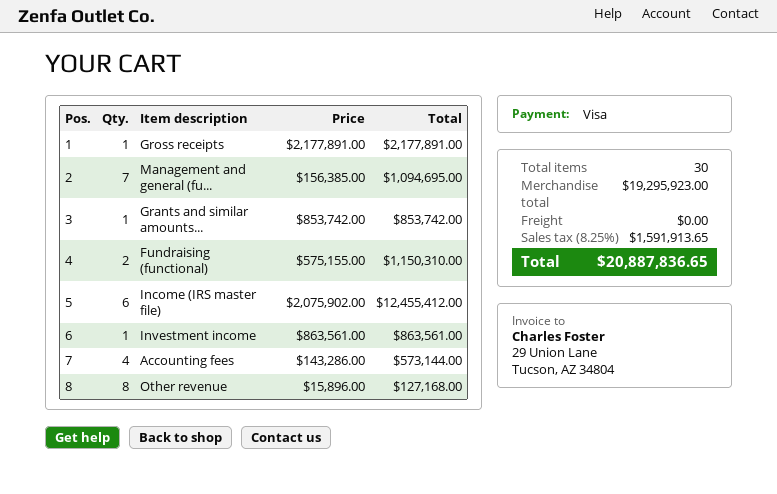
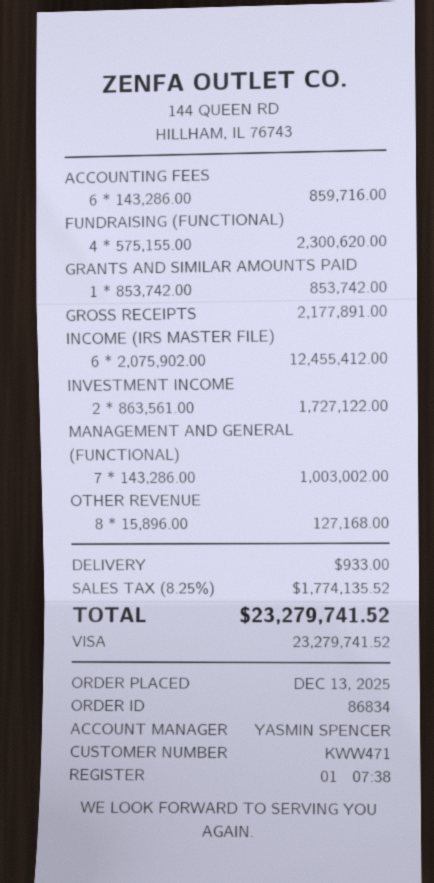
Management and general (fu...: 7 x 156385.00 = 1094695.00 -> 7 x 143286.00 = 1003002.00
Fundraising (functional): 2 x 575155.00 = 1150310.00 -> 4 x 575155.00 = 2300620.00
Investment income: 1 x 863561.00 = 863561.00 -> 2 x 863561.00 = 1727122.00
Accounting fees: 4 x 143286.00 = 573144.00 -> 6 x 143286.00 = 859716.00
shipping: 0.00 -> 933.00
tax: 8.25% = 1591913.65 -> 8.25% = 1774135.52
total: 20887836.65 -> 23279741.52

